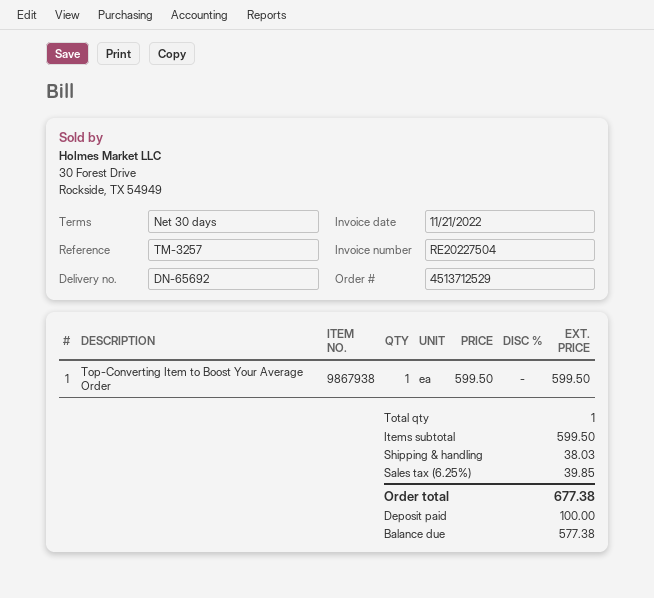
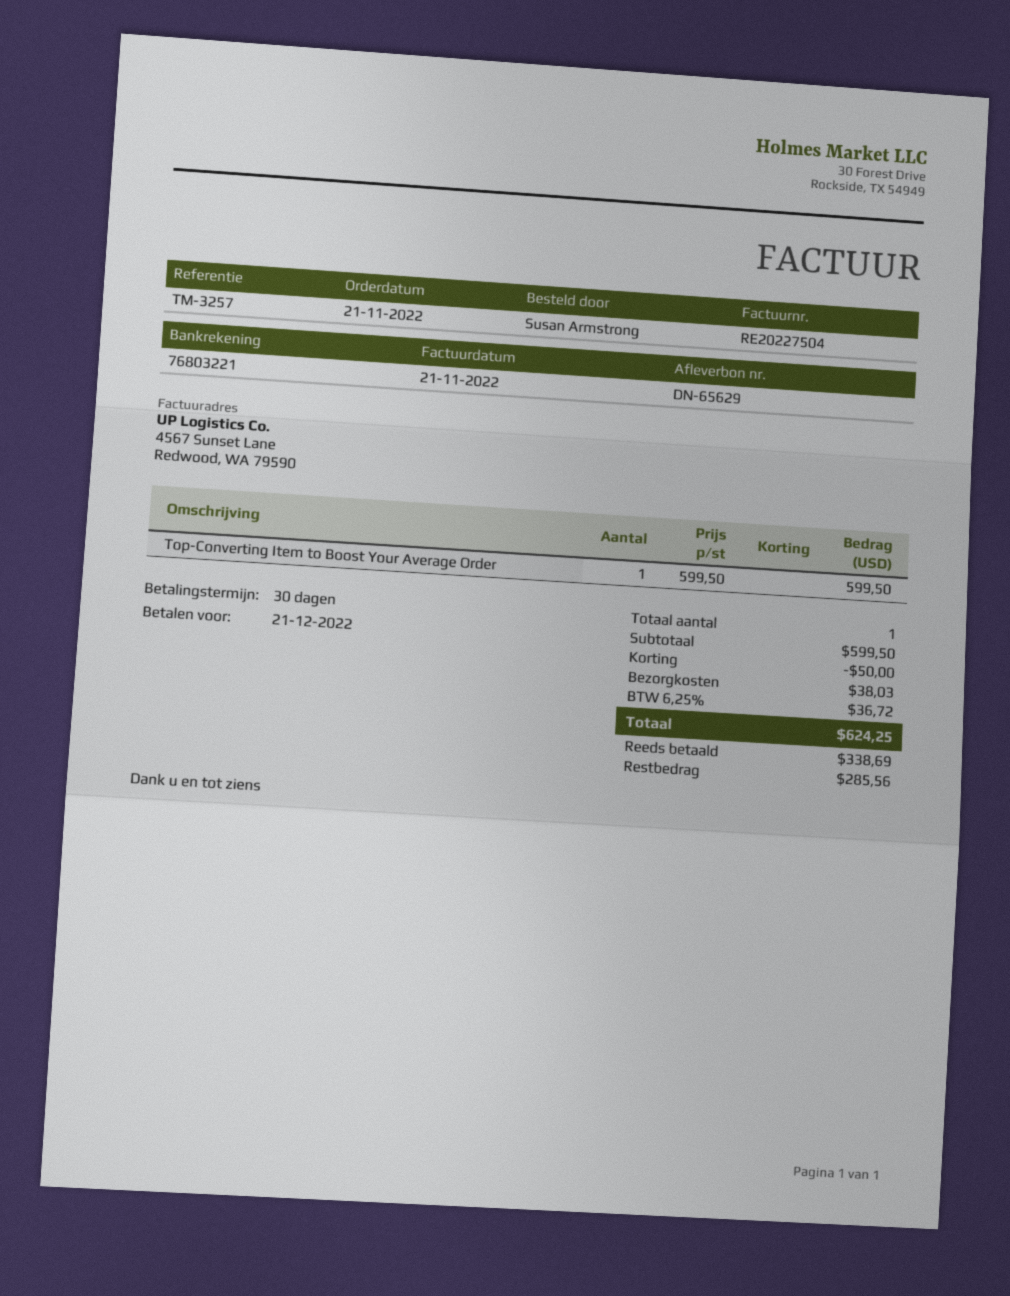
delivery note number: DN-65692 -> DN-65629
discount: none -> 50.00
tax: 6.25% = 39.85 -> 6.25% = 36.72
total: 677.38 -> 624.25
deposit: 100.00 -> 338.69
balance: 577.38 -> 285.56

